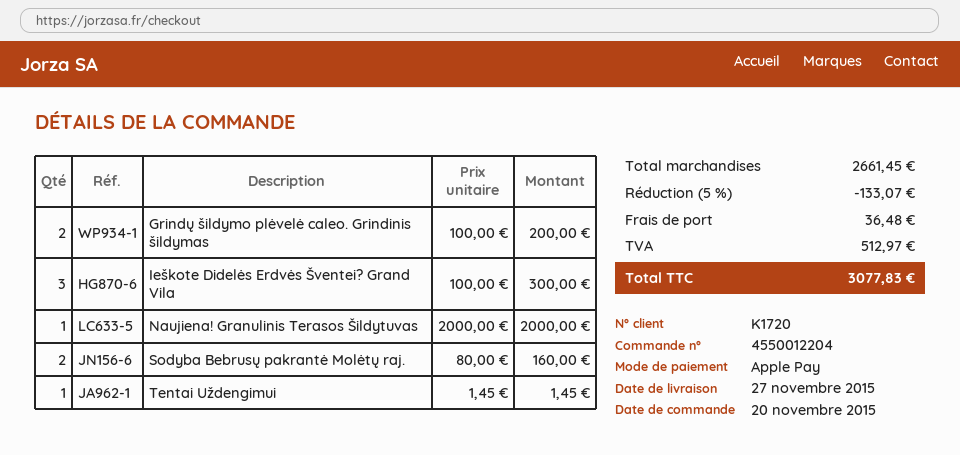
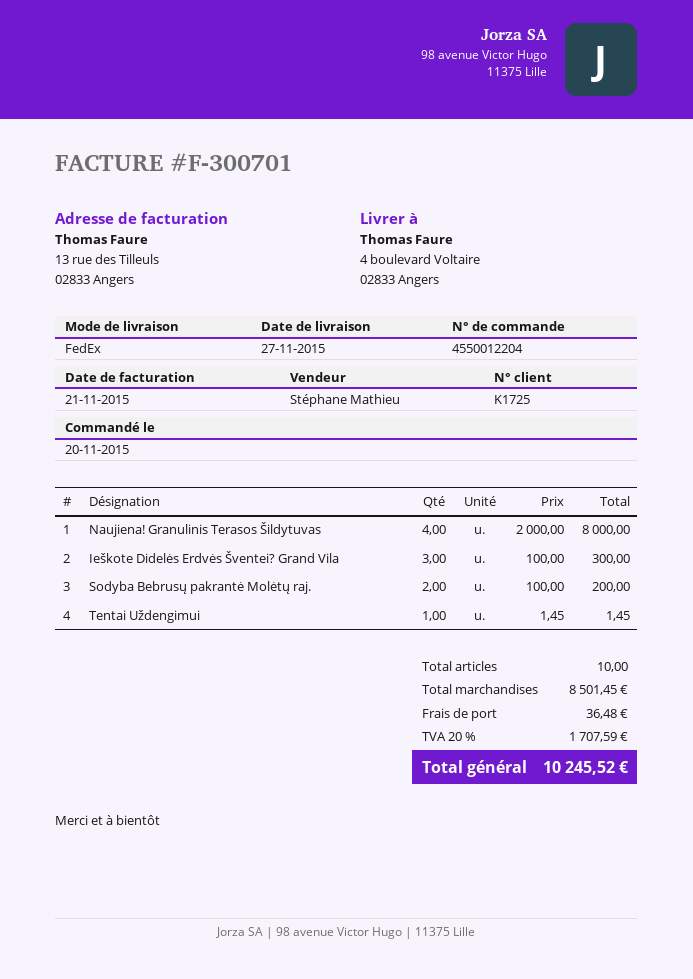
customer number: K1720 -> K1725
Grindų šildymo plėvelė caleo. Grindinis šildymas: 2 x 100.00 = 200.00 -> none
Naujiena! Granulinis Terasos Šildytuvas: 1 x 2000.00 = 2000.00 -> 4 x 2000.00 = 8000.00
Sodyba Bebrusų pakrantė Molėtų raj.: 2 x 80.00 = 160.00 -> 2 x 100.00 = 200.00
subtotal: 2661.45 -> 8501.45
discount: 5% = 133.07 -> none
tax: 512.97 -> 1707.59
total: 3077.83 -> 10245.52

